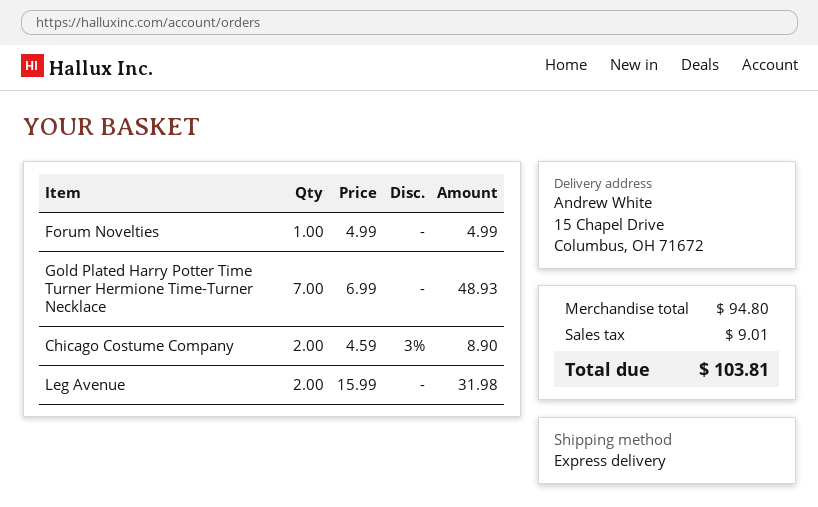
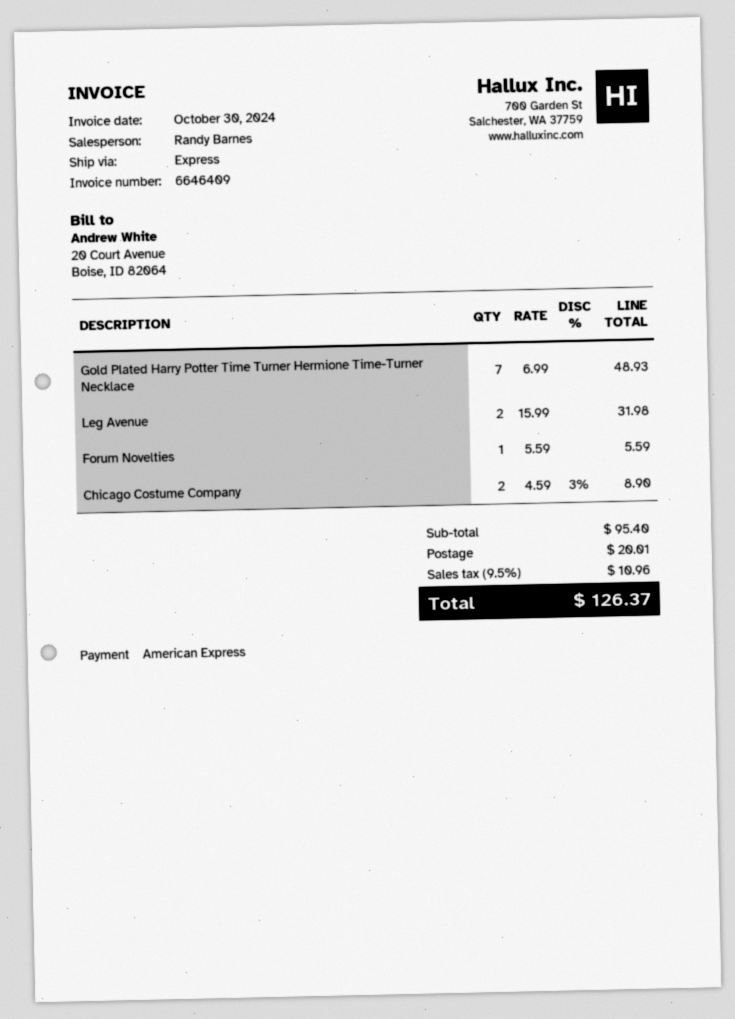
Forum Novelties: 1 x 4.99 = 4.99 -> 1 x 5.59 = 5.59
subtotal: 94.80 -> 95.40
shipping: none -> 20.01
tax: 9.01 -> 10.96
total: 103.81 -> 126.37

